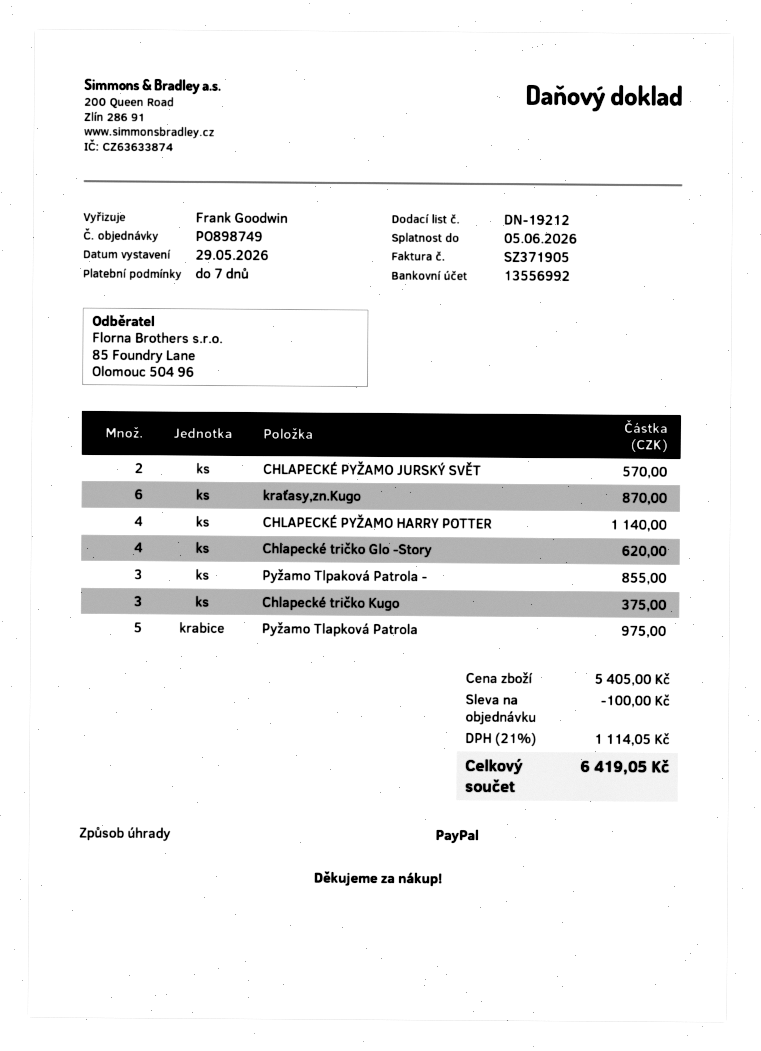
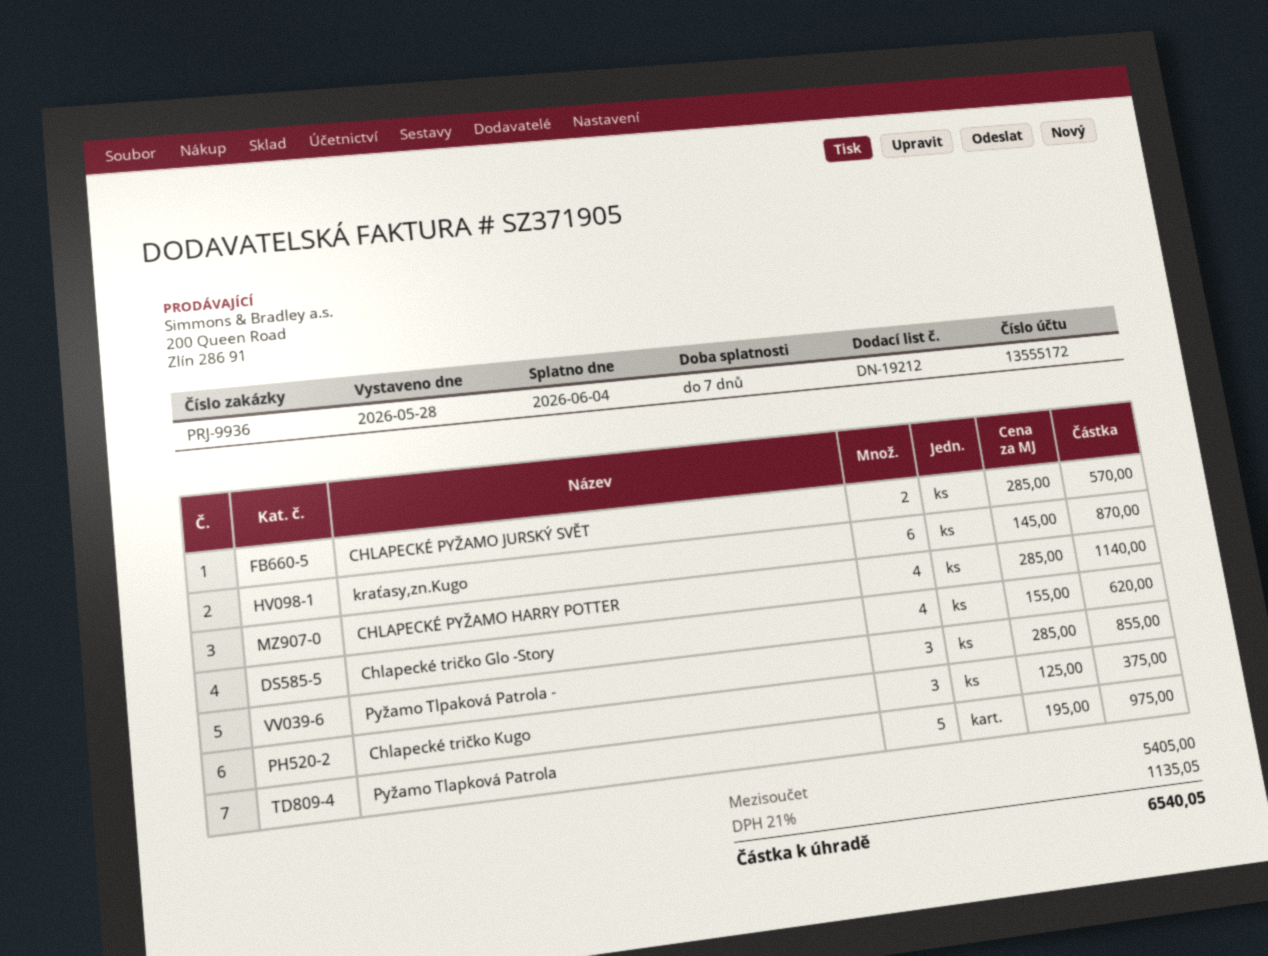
invoice date: 2026-05-29 -> 2026-05-28
due date: 2026-06-05 -> 2026-06-04
bank account: 13556992 -> 13555172
discount: 100.00 -> none
tax: 21% = 1114.05 -> 21% = 1135.05
total: 6419.05 -> 6540.05

